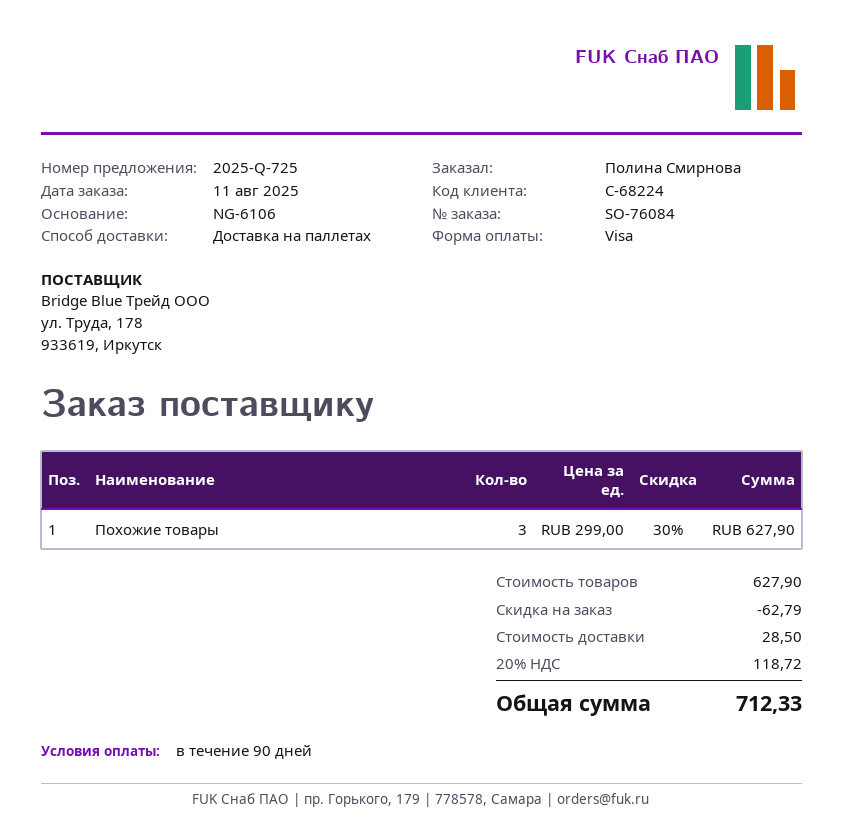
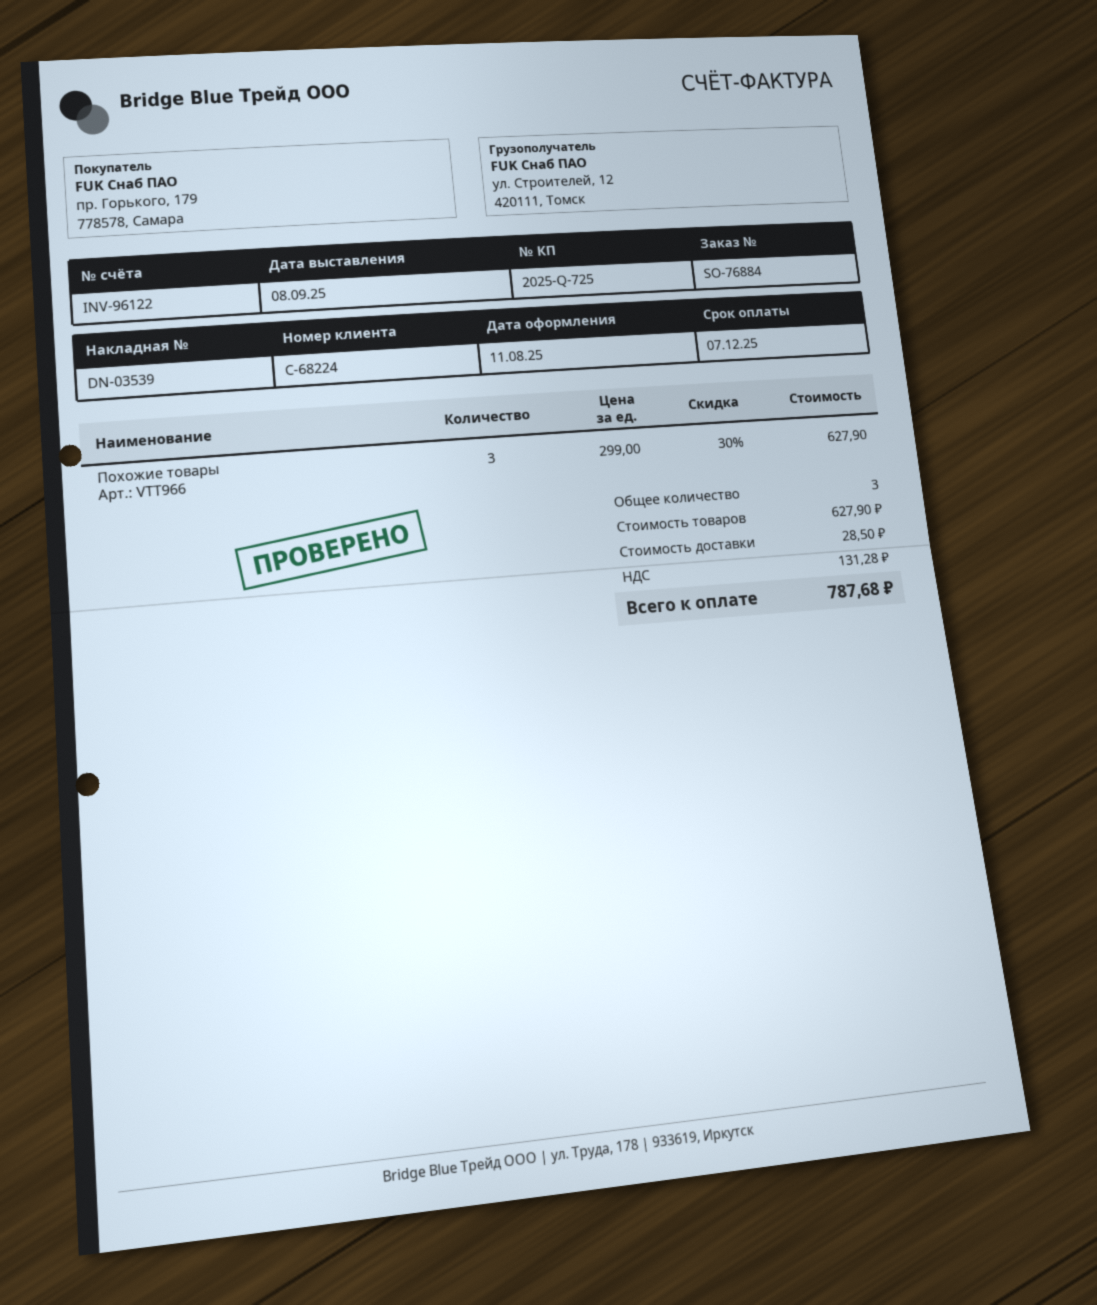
order number: SO-76084 -> SO-76884
discount: 62.79 -> none
tax: 118.72 -> 131.28
total: 712.33 -> 787.68

